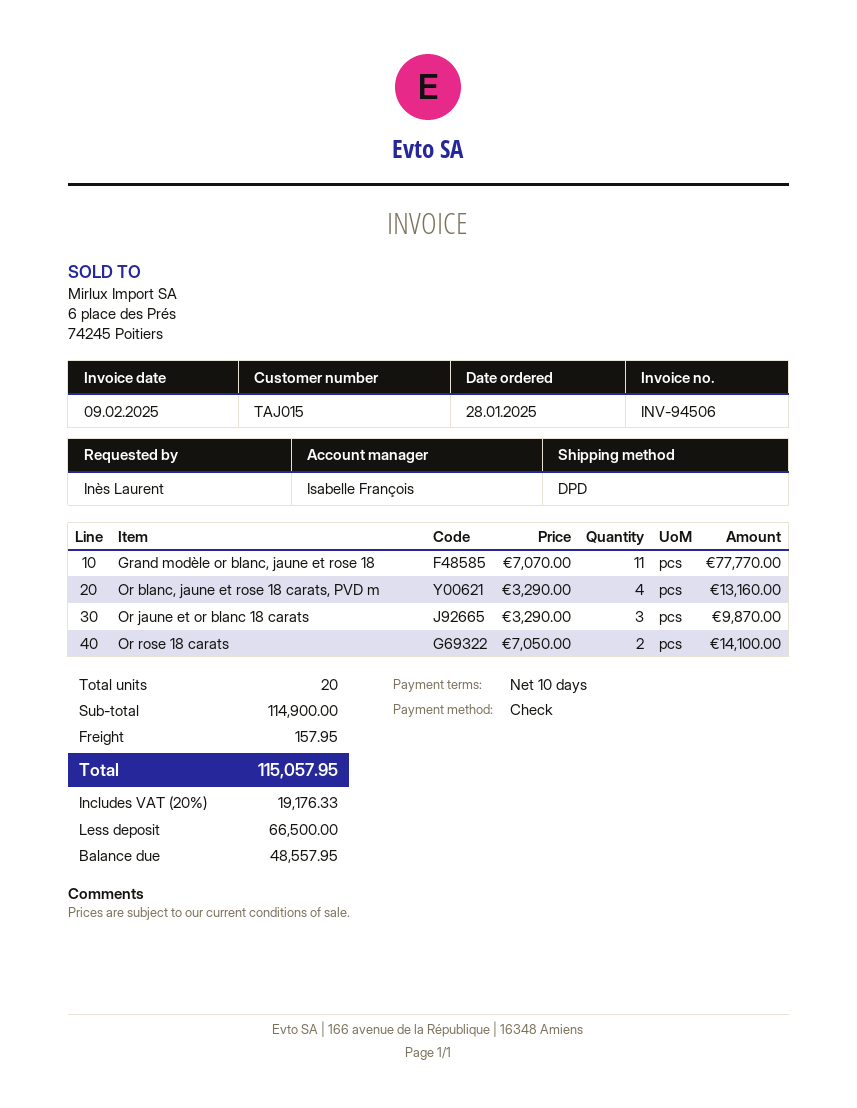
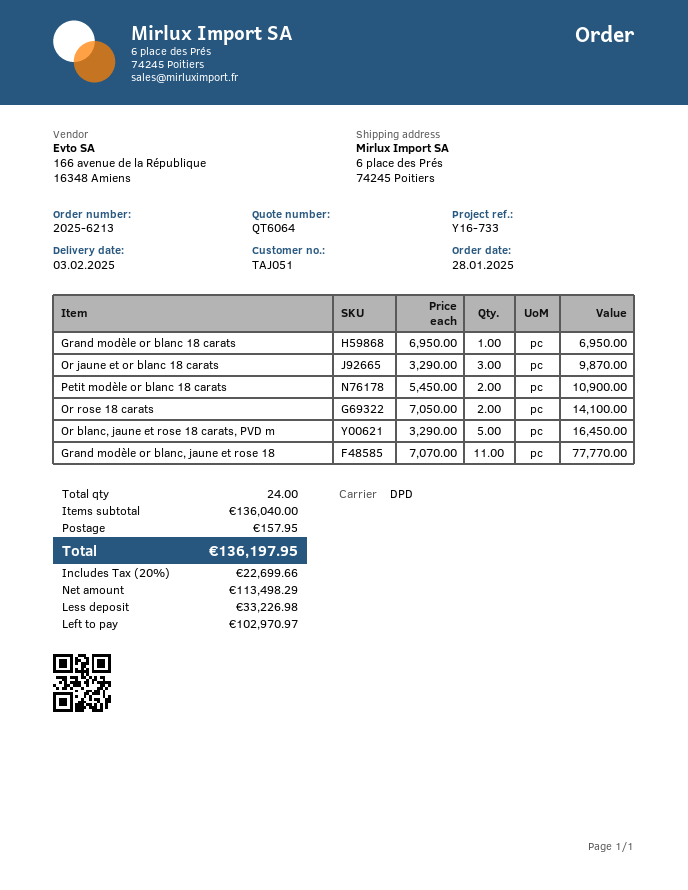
customer number: TAJ015 -> TAJ051
Or blanc, jaune et rose 18 carats, PVD m: 4 x 3290.00 = 13160.00 -> 5 x 3290.00 = 16450.00
Grand modèle or blanc 18 carats: none -> 1 x 6950.00 = 6950.00
Petit modèle or blanc 18 carats: none -> 2 x 5450.00 = 10900.00
total quantity: 20 -> 24
subtotal: 114900.00 -> 136040.00
tax: 20% = 19176.33 -> 20% = 22699.66
total: 115057.95 -> 136197.95
deposit: 66500.00 -> 33226.98
balance: 48557.95 -> 102970.97

